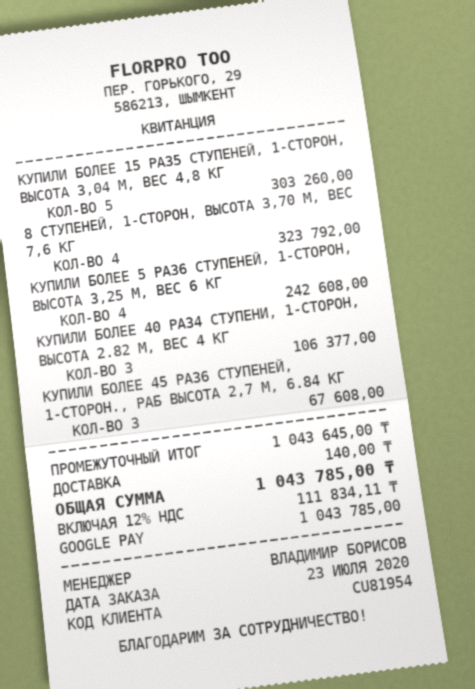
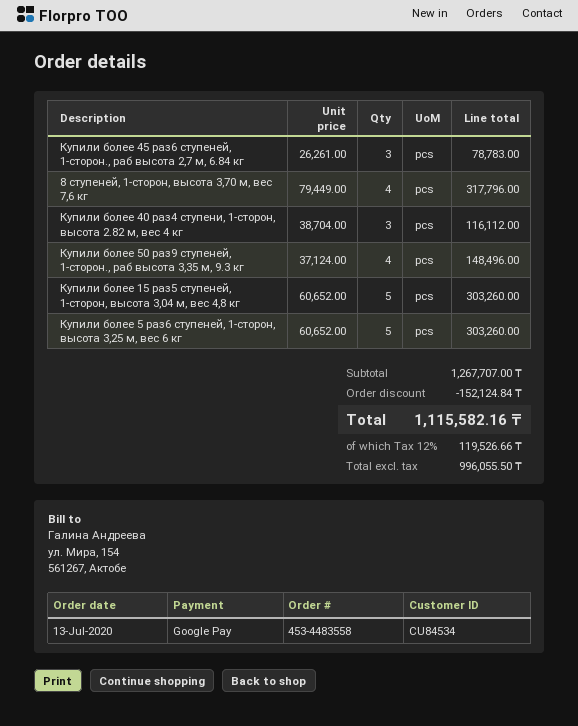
order date: 2020-07-23 -> 2020-07-13
customer number: CU81954 -> CU84534
8 СТУПЕНЕЙ, 1-СТОРОН, ВЫСОТА 3,70 М, ВЕС 7,6 КГ: 4 for 323792.00 -> 4 for 317796.00
КУПИЛИ БОЛЕЕ 5 РАЗ6 СТУПЕНЕЙ, 1-СТОРОН, ВЫСОТА 3,25 М, ВЕС 6 КГ: 4 for 242608.00 -> 5 for 303260.00
КУПИЛИ БОЛЕЕ 40 РАЗ4 СТУПЕНИ, 1-СТОРОН, ВЫСОТА 2.82 М, ВЕС 4 КГ: 3 for 106377.00 -> 3 for 116112.00
КУПИЛИ БОЛЕЕ 45 РАЗ6 СТУПЕНЕЙ, 1-СТОРОН., РАБ ВЫСОТА 2,7 М, 6.84 КГ: 3 for 67608.00 -> 3 for 78783.00
Купили более 50 раз9 ступеней, 1-сторон., раб высота 3,35 м, 9.3 кг: none -> 4 for 148496.00
subtotal: 1043645.00 -> 1267707.00
discount: none -> 152124.84
shipping: 140.00 -> none
tax: 12% = 111834.11 -> 12% = 119526.66
total: 1043785.00 -> 1115582.16

